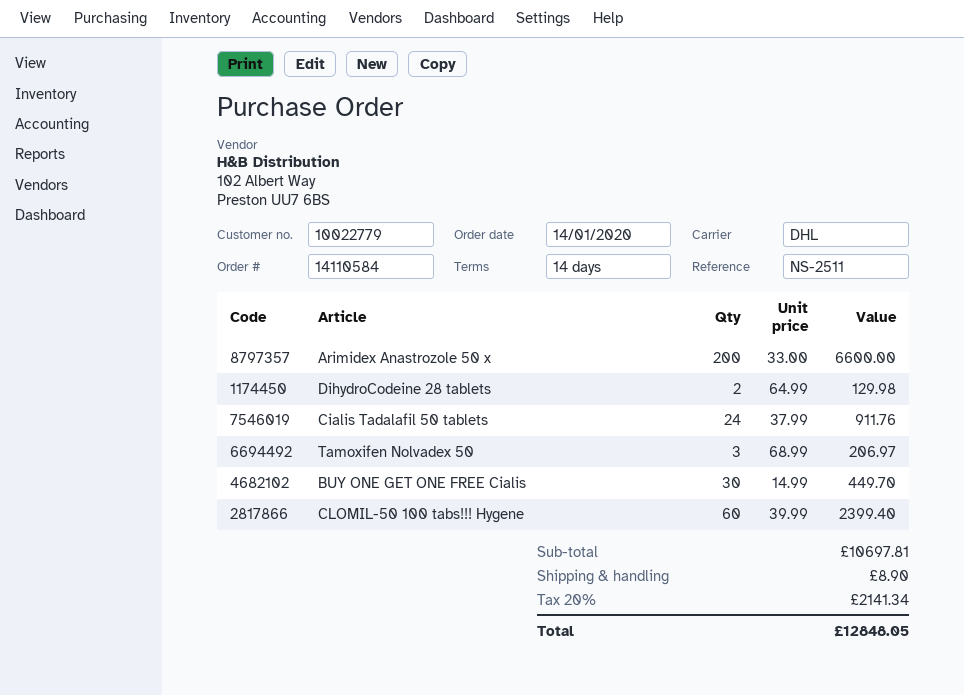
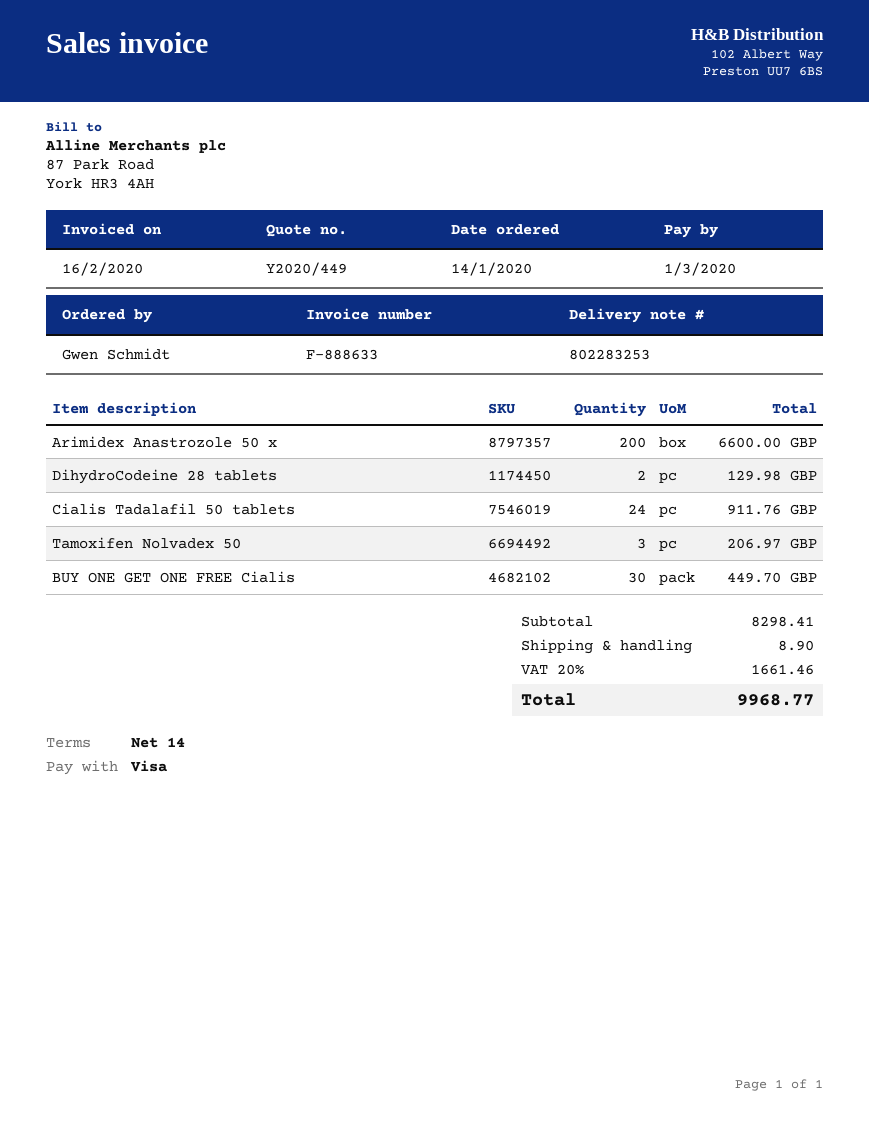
CLOMIL-50 100 tabs!!! Hygene: 60 for 2399.40 -> none
subtotal: 10697.81 -> 8298.41
tax: 20% = 2141.34 -> 20% = 1661.46
total: 12848.05 -> 9968.77

